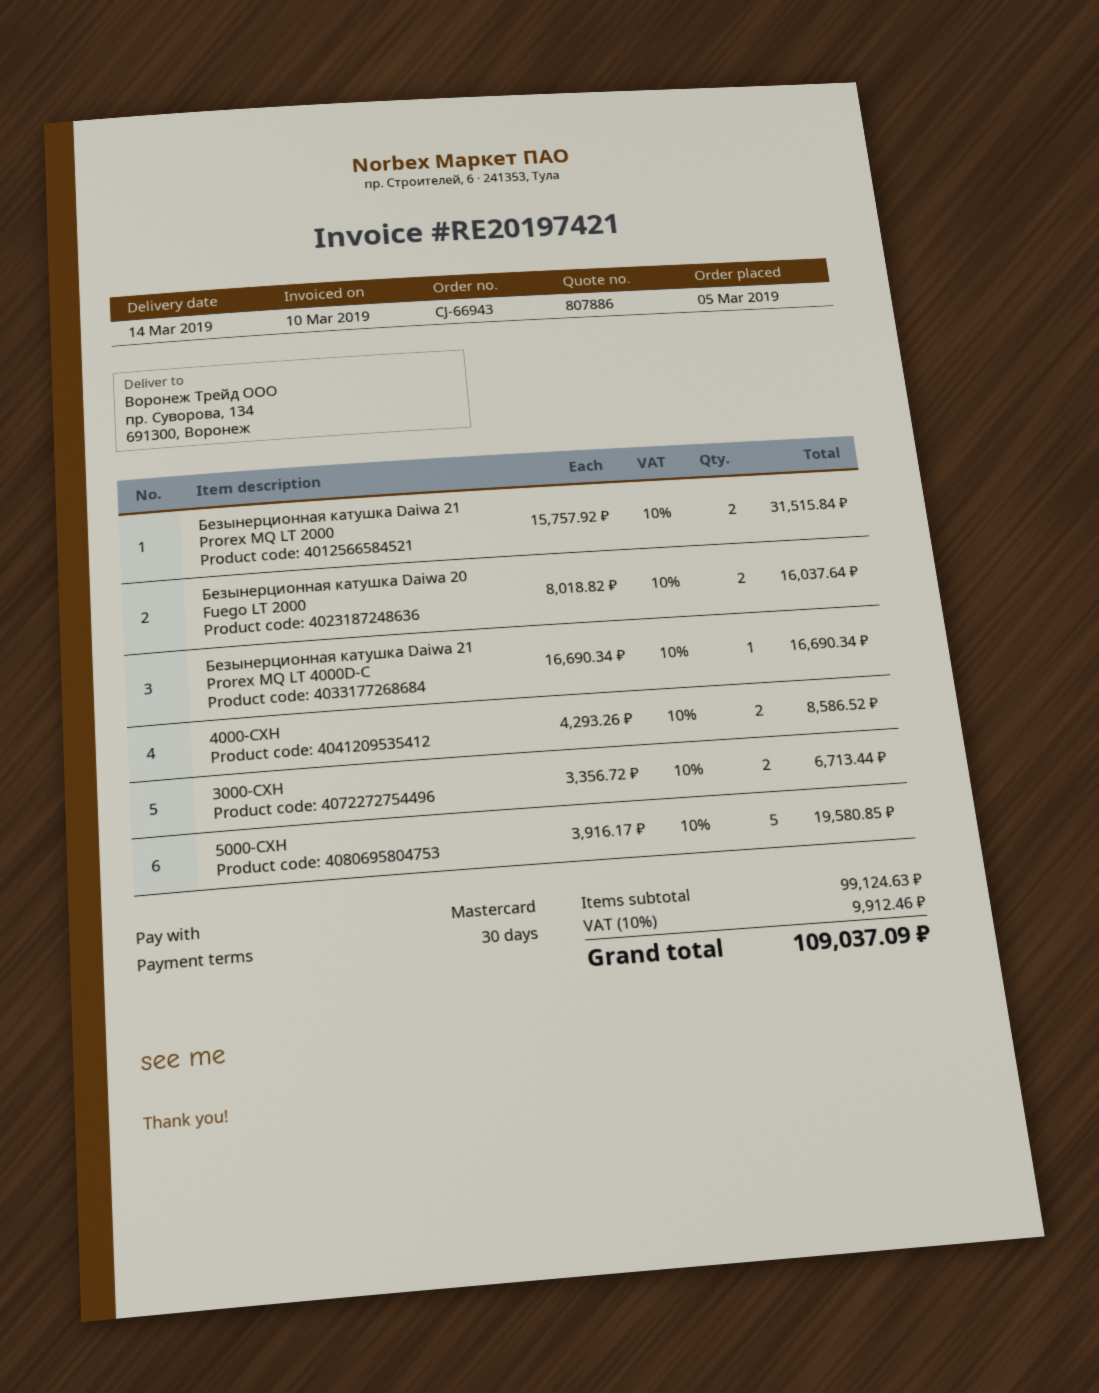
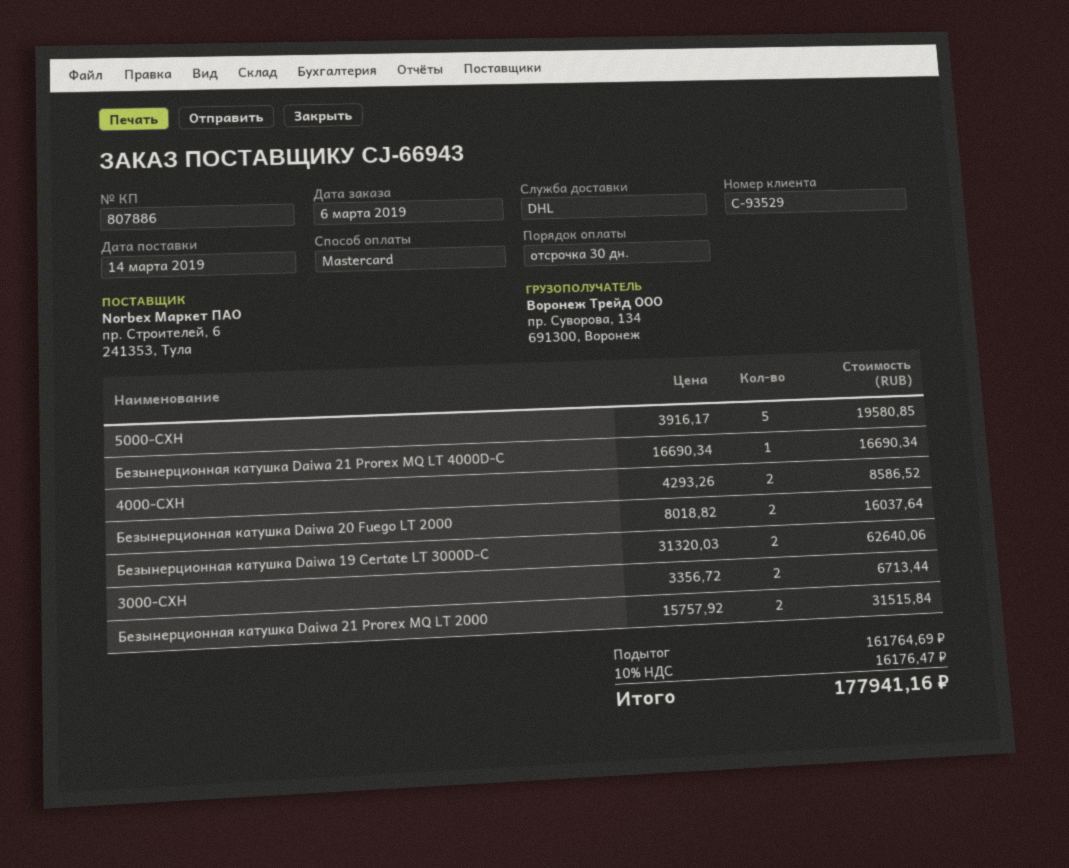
order date: 2019-03-05 -> 2019-03-06
Безынерционная катушка Daiwa 19 Certate LT 3000D-C: none -> 2 x 31320.03 = 62640.06
subtotal: 99124.63 -> 161764.69
tax: 10% = 9912.46 -> 10% = 16176.47
total: 109037.09 -> 177941.16

